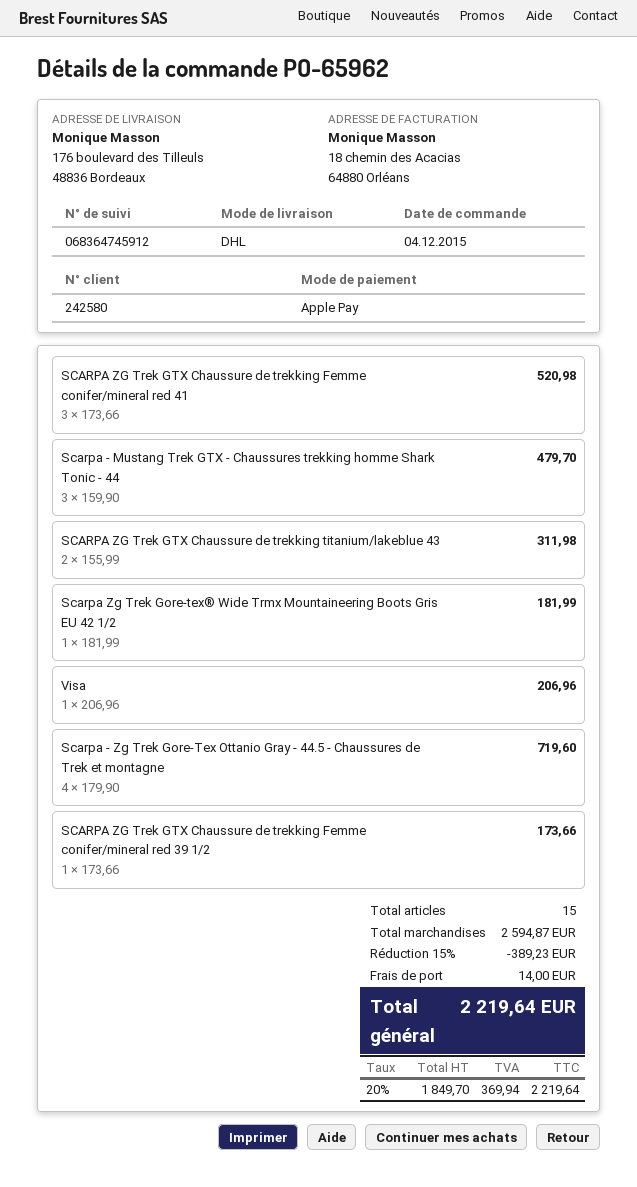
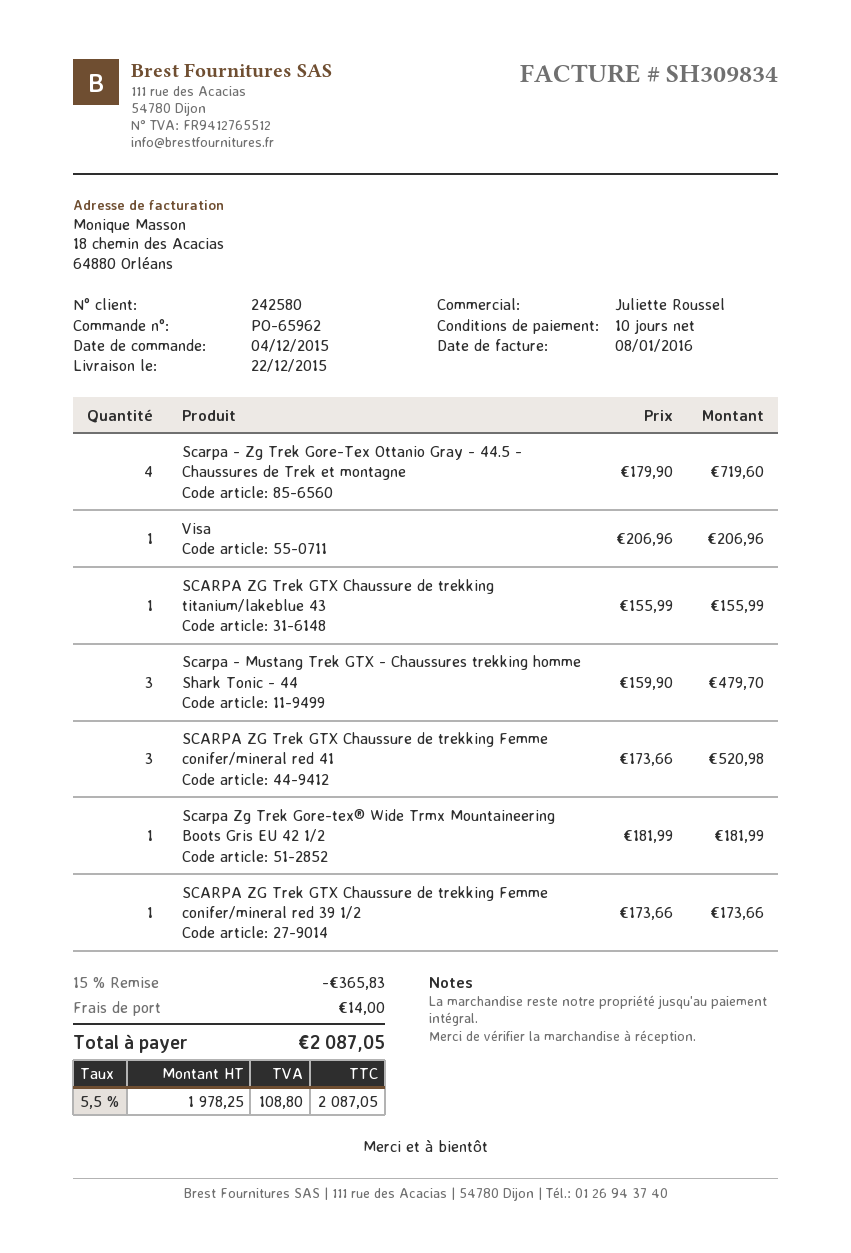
SCARPA ZG Trek GTX Chaussure de trekking titanium/lakeblue 43: 2 x 155.99 = 311.98 -> 1 x 155.99 = 155.99
discount: 15% = 389.23 -> 15% = 365.83
net: 1849.70 -> 1978.25
tax: 20% = 369.94 -> 5.5% = 108.80
total: 2219.64 -> 2087.05

